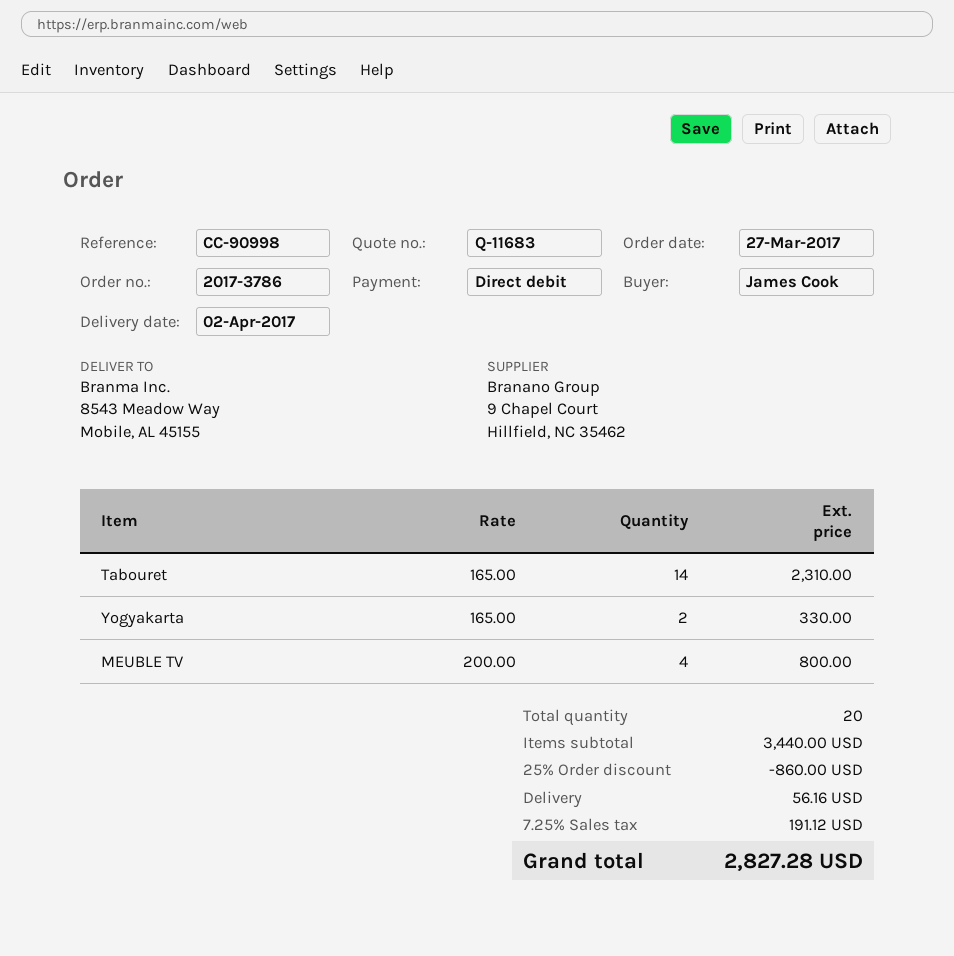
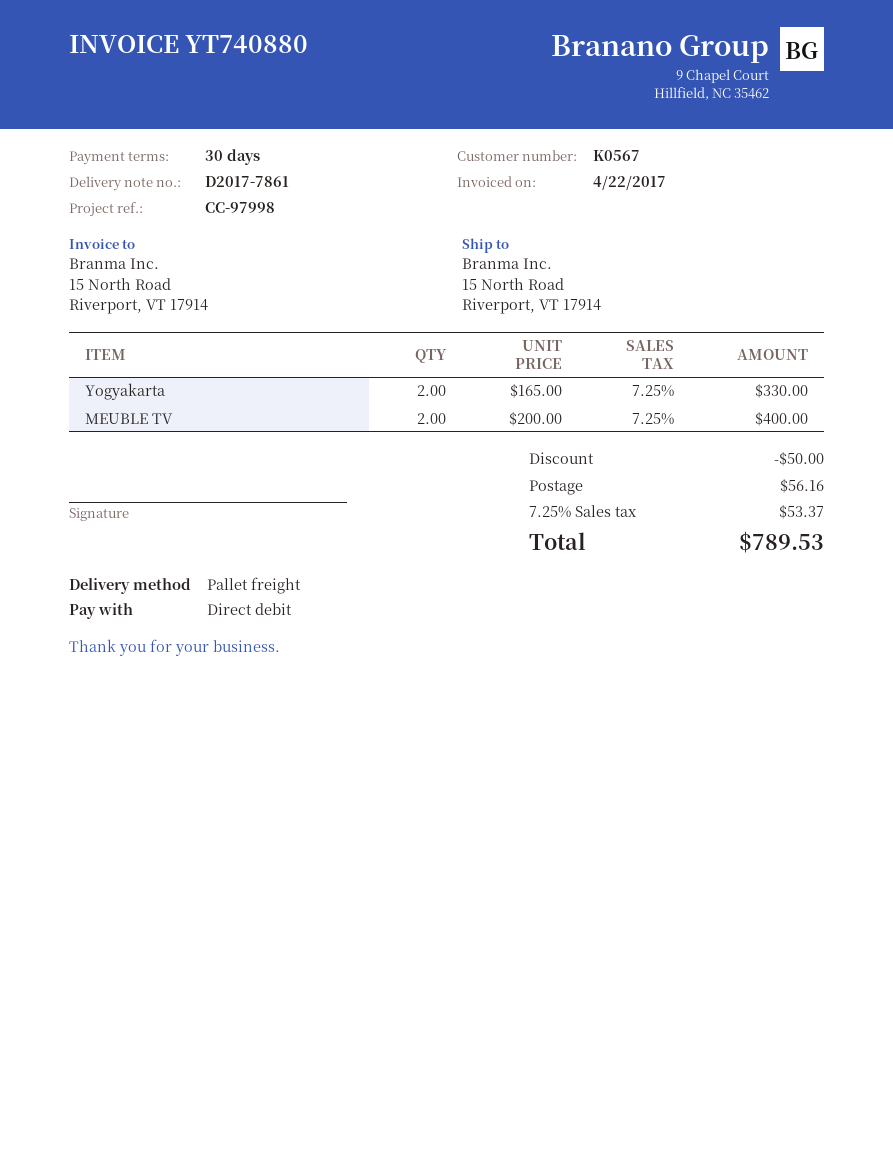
reference: CC-90998 -> CC-97998
ship to: 8543 Meadow Way, Mobile, AL 45155 -> 15 North Road, Riverport, VT 17914
Tabouret: 14 x 165.00 = 2310.00 -> none
MEUBLE TV: 4 x 200.00 = 800.00 -> 2 x 200.00 = 400.00
discount: 860.00 -> 50.00
tax: 7.25% = 191.12 -> 7.25% = 53.37
total: 2827.28 -> 789.53

